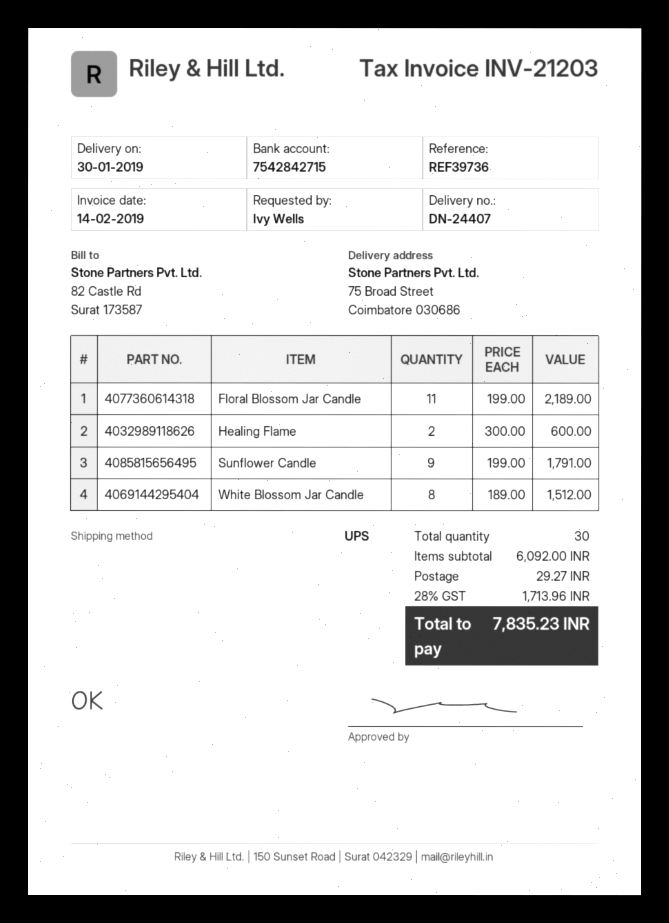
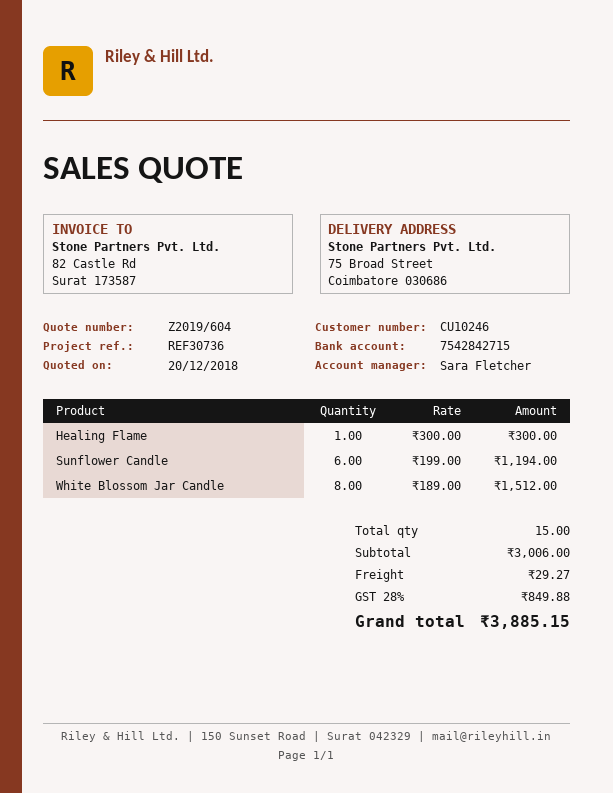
reference: REF39736 -> REF30736
Floral Blossom Jar Candle: 11 x 199.00 = 2189.00 -> none
Healing Flame: 2 x 300.00 = 600.00 -> 1 x 300.00 = 300.00
Sunflower Candle: 9 x 199.00 = 1791.00 -> 6 x 199.00 = 1194.00
total quantity: 30 -> 15
subtotal: 6092.00 -> 3006.00
tax: 28% = 1713.96 -> 28% = 849.88
total: 7835.23 -> 3885.15

